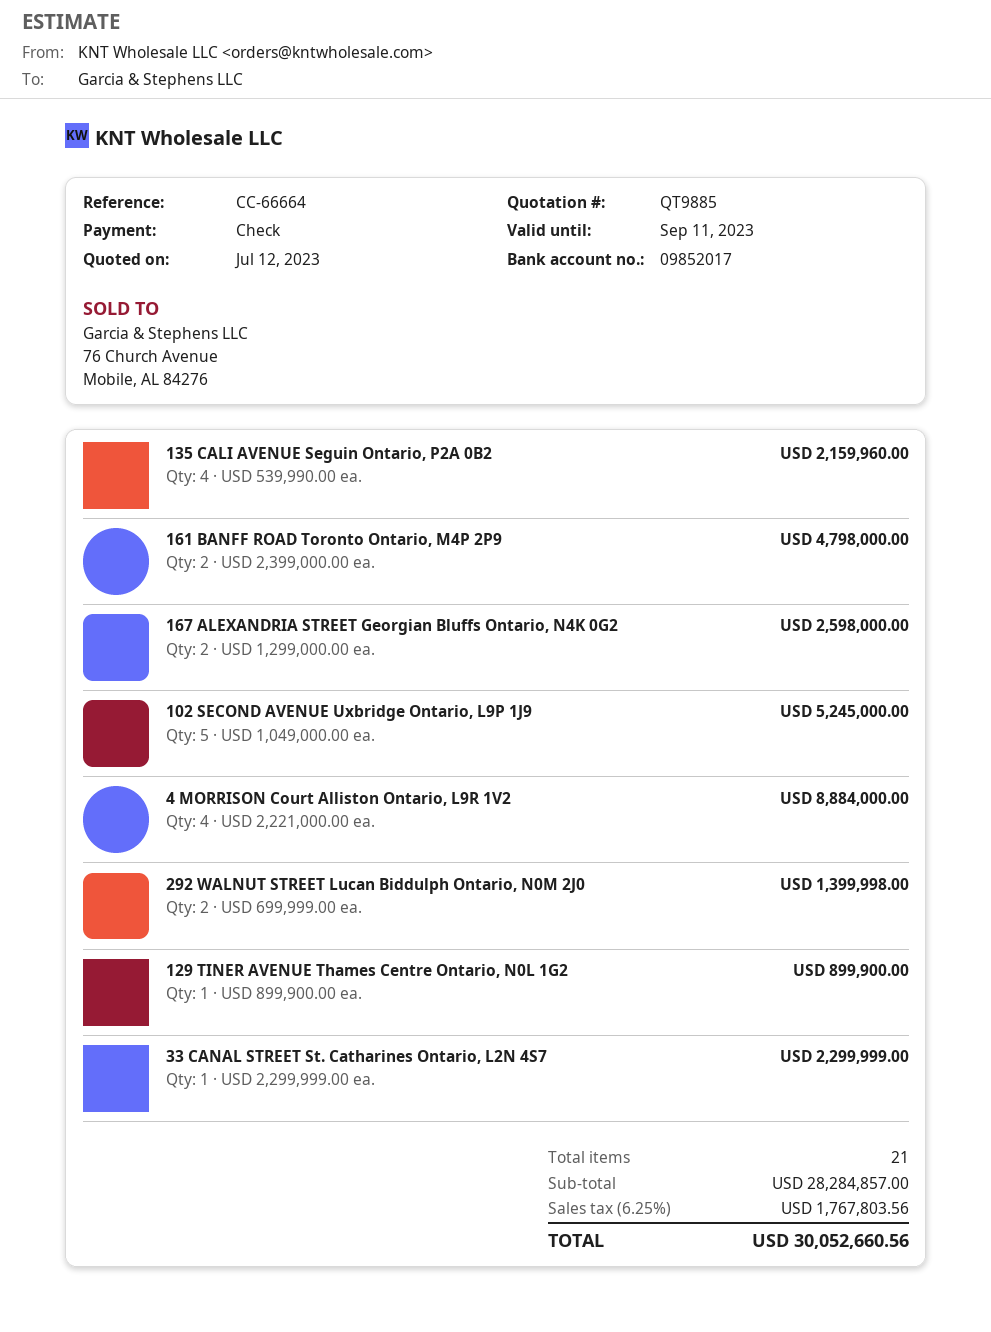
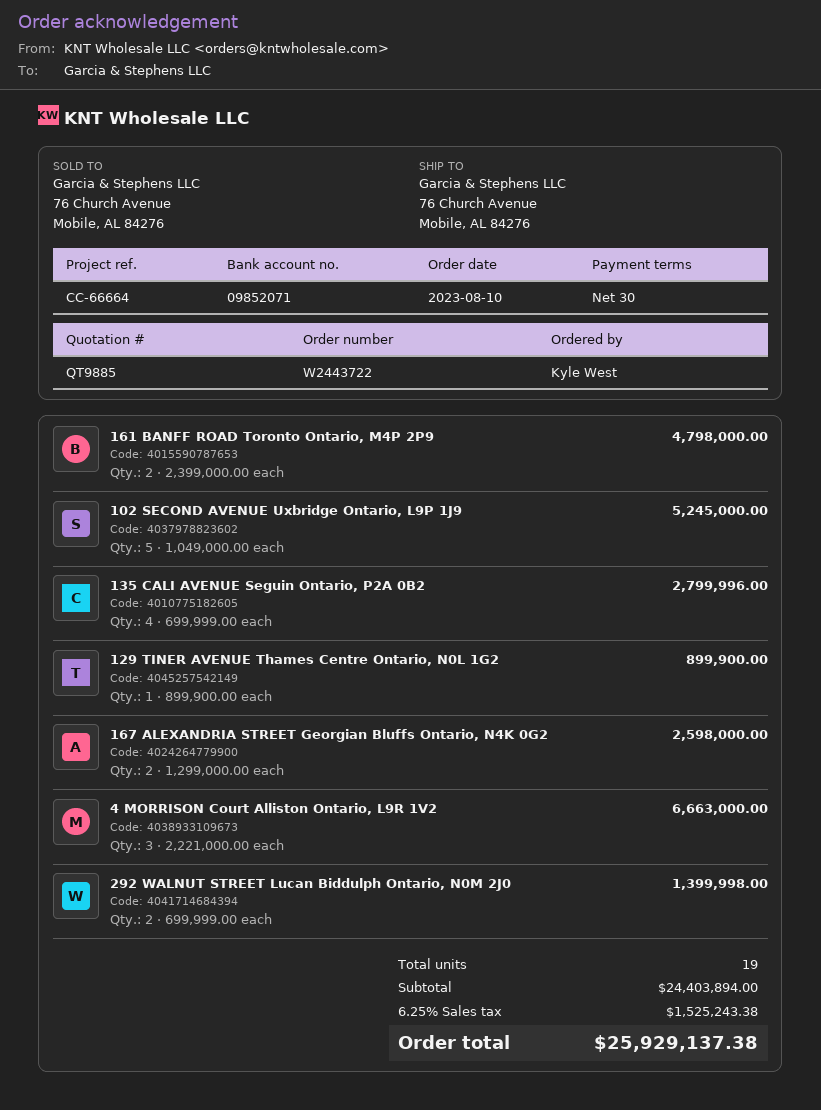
bank account: 09852017 -> 09852071
135 CALI AVENUE Seguin Ontario, P2A 0B2: 4 x 539990.00 = 2159960.00 -> 4 x 699999.00 = 2799996.00
4 MORRISON Court Alliston Ontario, L9R 1V2: 4 x 2221000.00 = 8884000.00 -> 3 x 2221000.00 = 6663000.00
33 CANAL STREET St. Catharines Ontario, L2N 4S7: 1 x 2299999.00 = 2299999.00 -> none
total quantity: 21 -> 19
subtotal: 28284857.00 -> 24403894.00
tax: 6.25% = 1767803.56 -> 6.25% = 1525243.38
total: 30052660.56 -> 25929137.38

